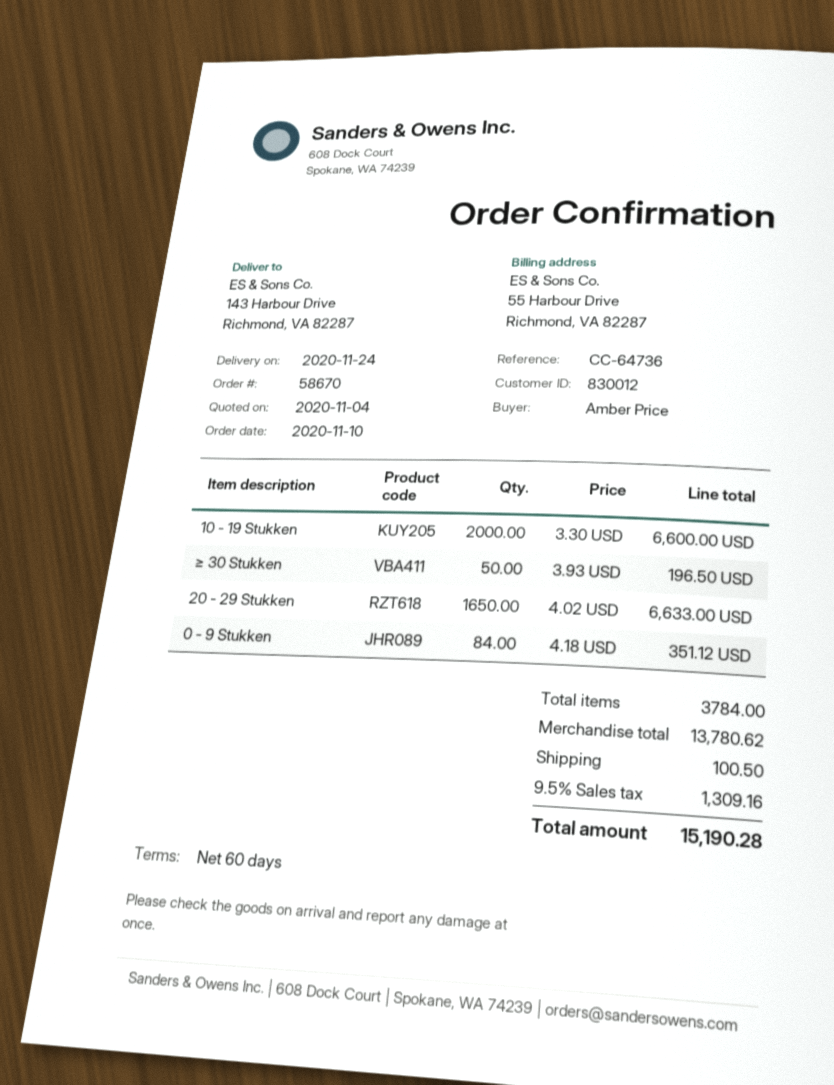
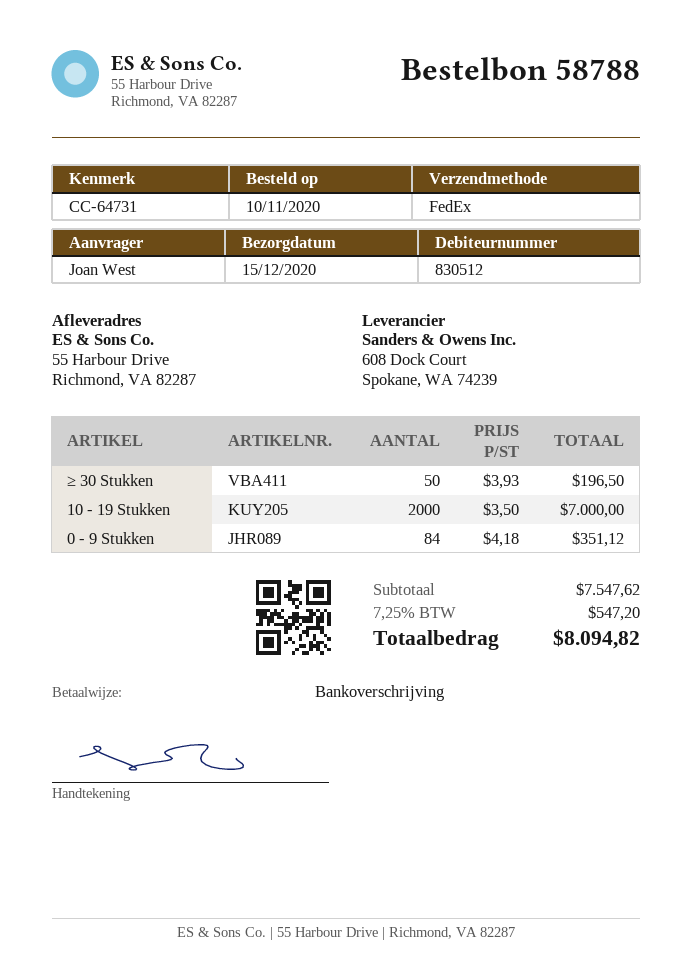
order number: 58670 -> 58788
delivery date: 2020-11-24 -> 2020-12-15
customer number: 830012 -> 830512
reference: CC-64736 -> CC-64731
ordered by: Amber Price -> Joan West
ship to: 143 Harbour Drive, Richmond, VA 82287 -> 55 Harbour Drive, Richmond, VA 82287
10 - 19 Stukken: 2000 x 3.30 = 6600.00 -> 2000 x 3.50 = 7000.00
20 - 29 Stukken: 1650 x 4.02 = 6633.00 -> none
subtotal: 13780.62 -> 7547.62
shipping: 100.50 -> none
tax: 9.5% = 1309.16 -> 7.25% = 547.20
total: 15190.28 -> 8094.82

